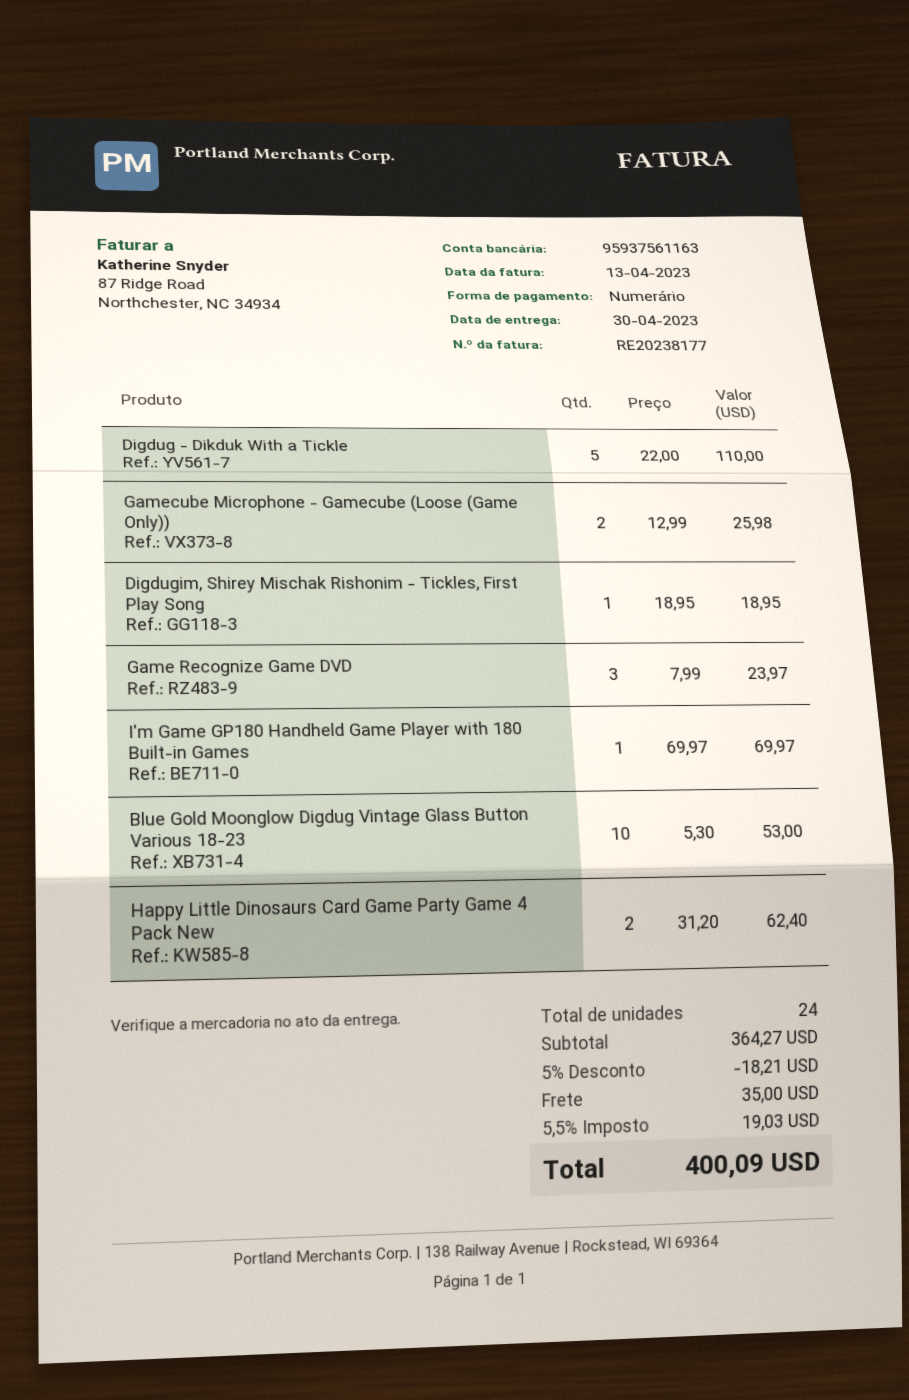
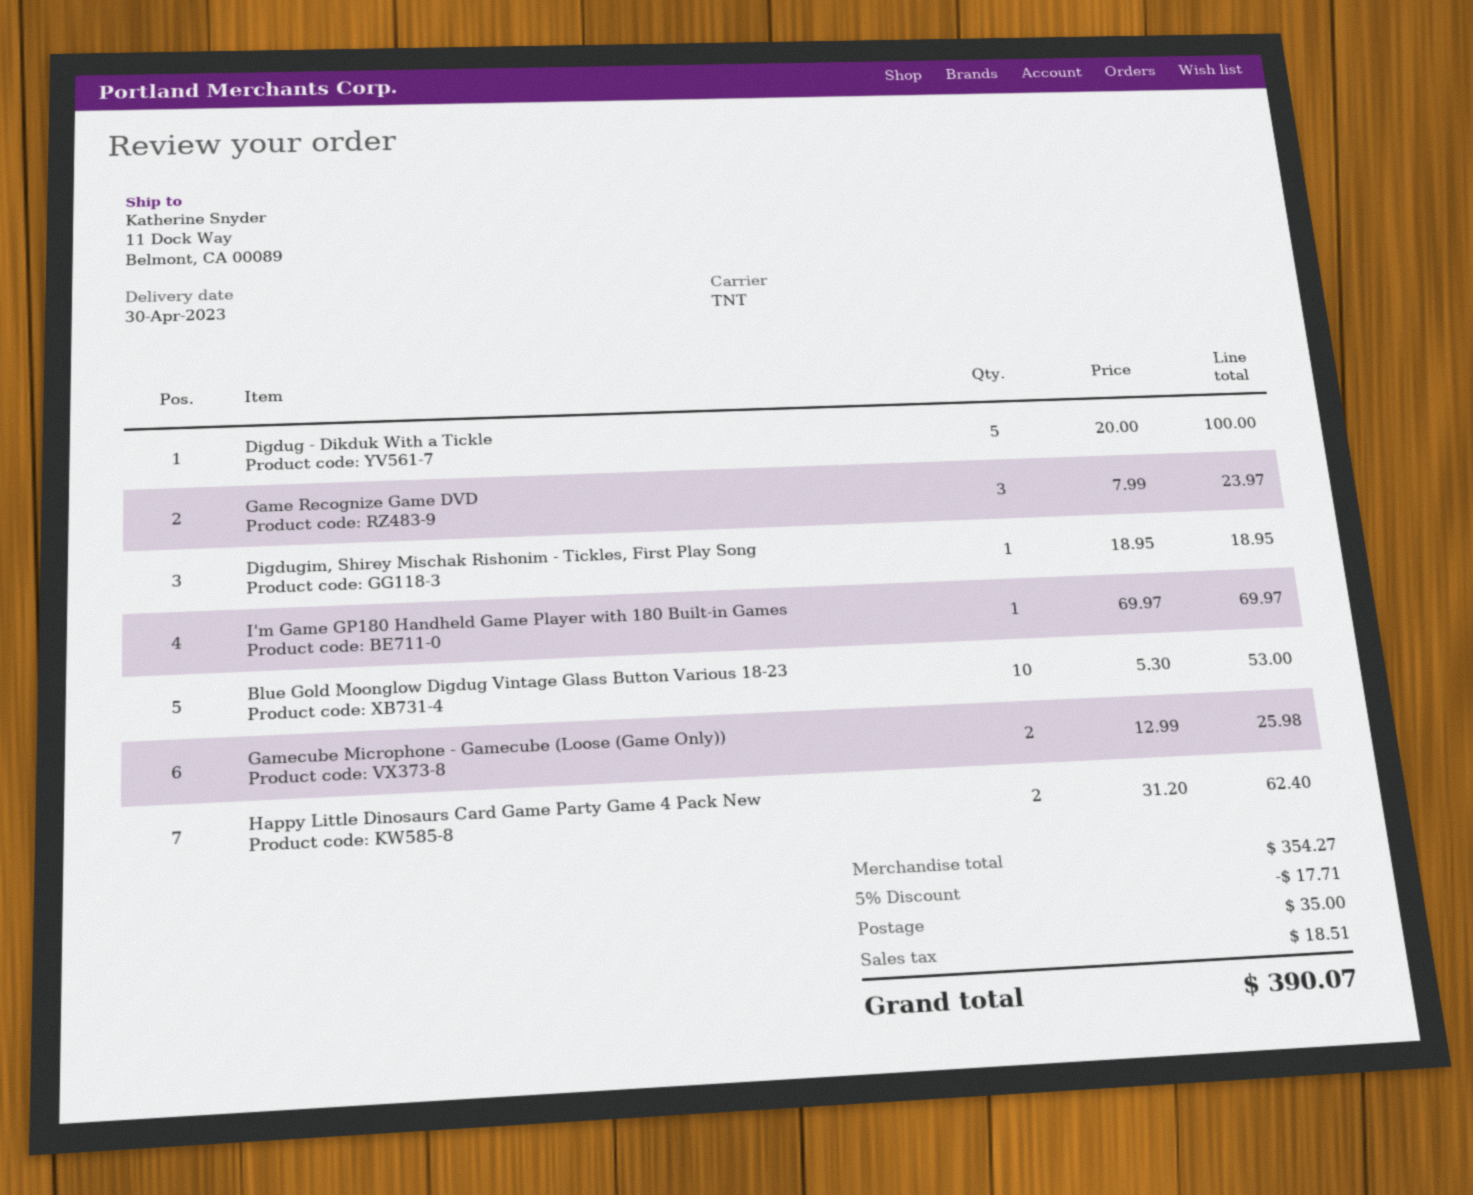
Digdug - Dikduk With a Tickle: 5 x 22.00 = 110.00 -> 5 x 20.00 = 100.00
subtotal: 364.27 -> 354.27
discount: 5% = 18.21 -> 5% = 17.71
tax: 19.03 -> 18.51
total: 400.09 -> 390.07

